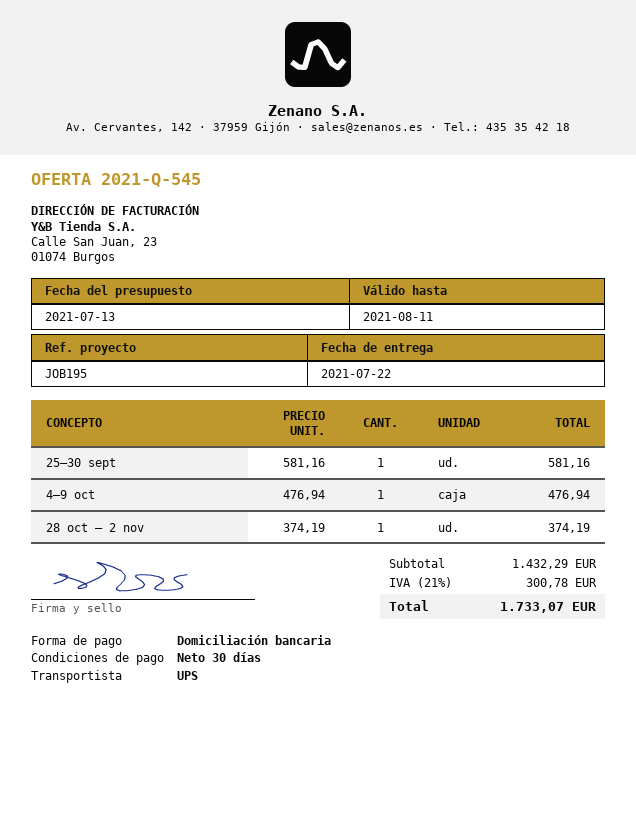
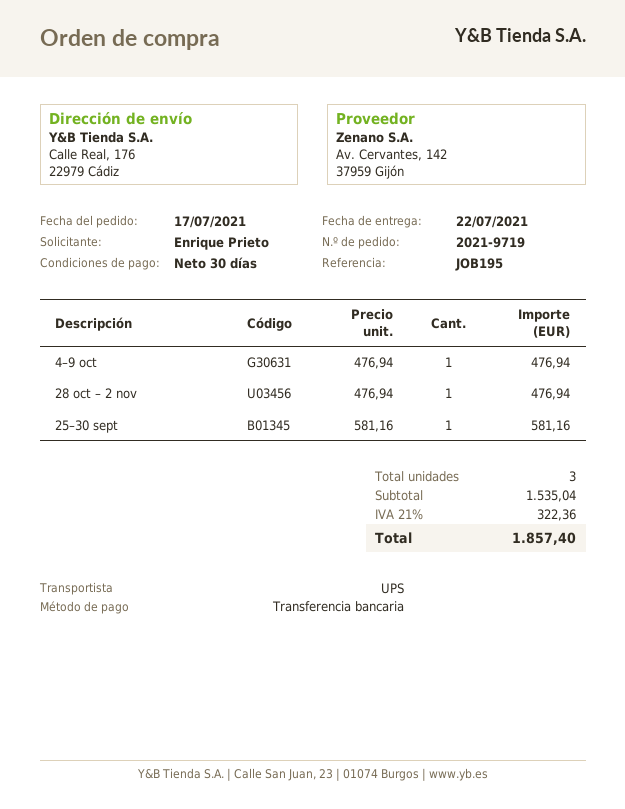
payment method: direct debit -> bank transfer
28 oct – 2 nov: 1 x 374.19 = 374.19 -> 1 x 476.94 = 476.94
subtotal: 1432.29 -> 1535.04
tax: 21% = 300.78 -> 21% = 322.36
total: 1733.07 -> 1857.40

